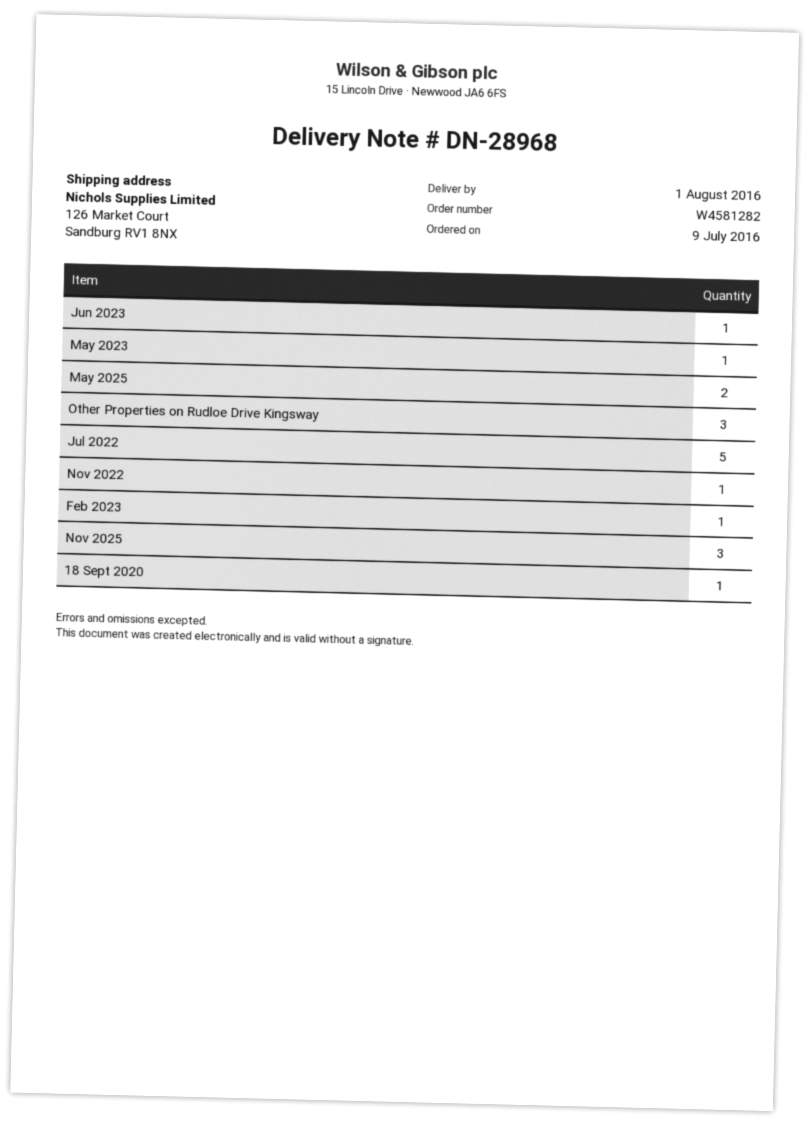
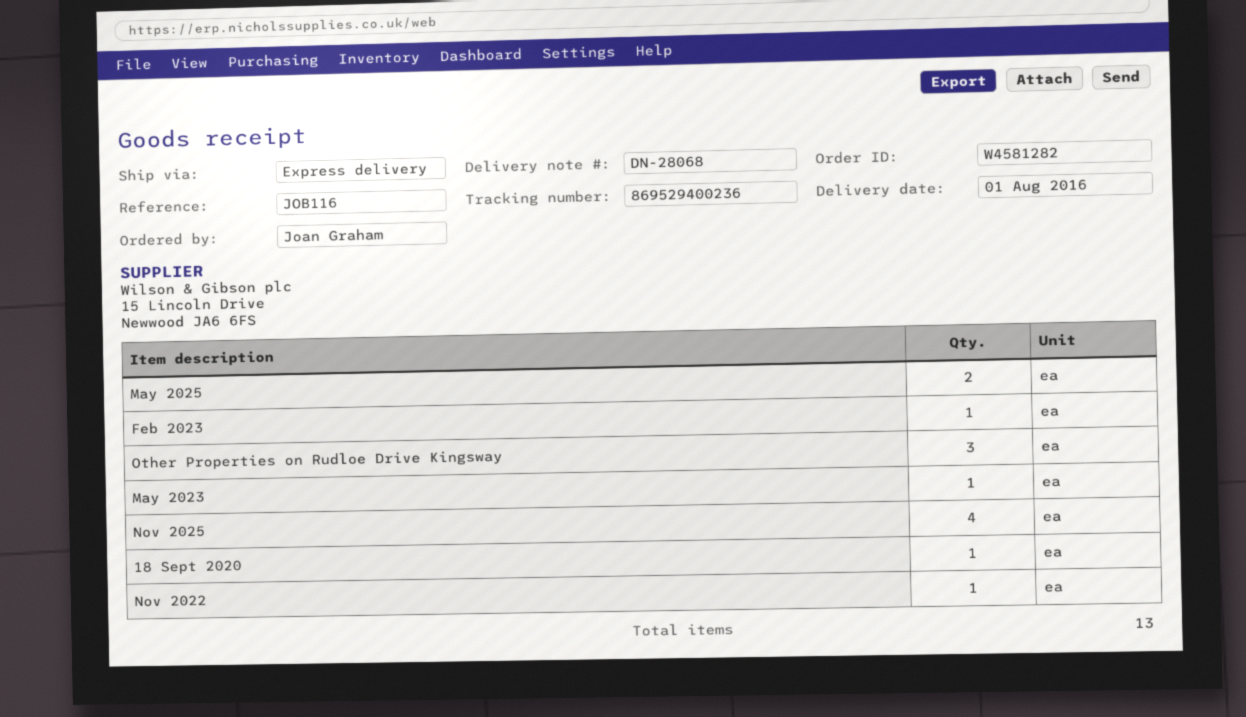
delivery note number: DN-28968 -> DN-28068
Jun 2023: 1 -> none
Jul 2022: 5 -> none
Nov 2025: 3 -> 4

